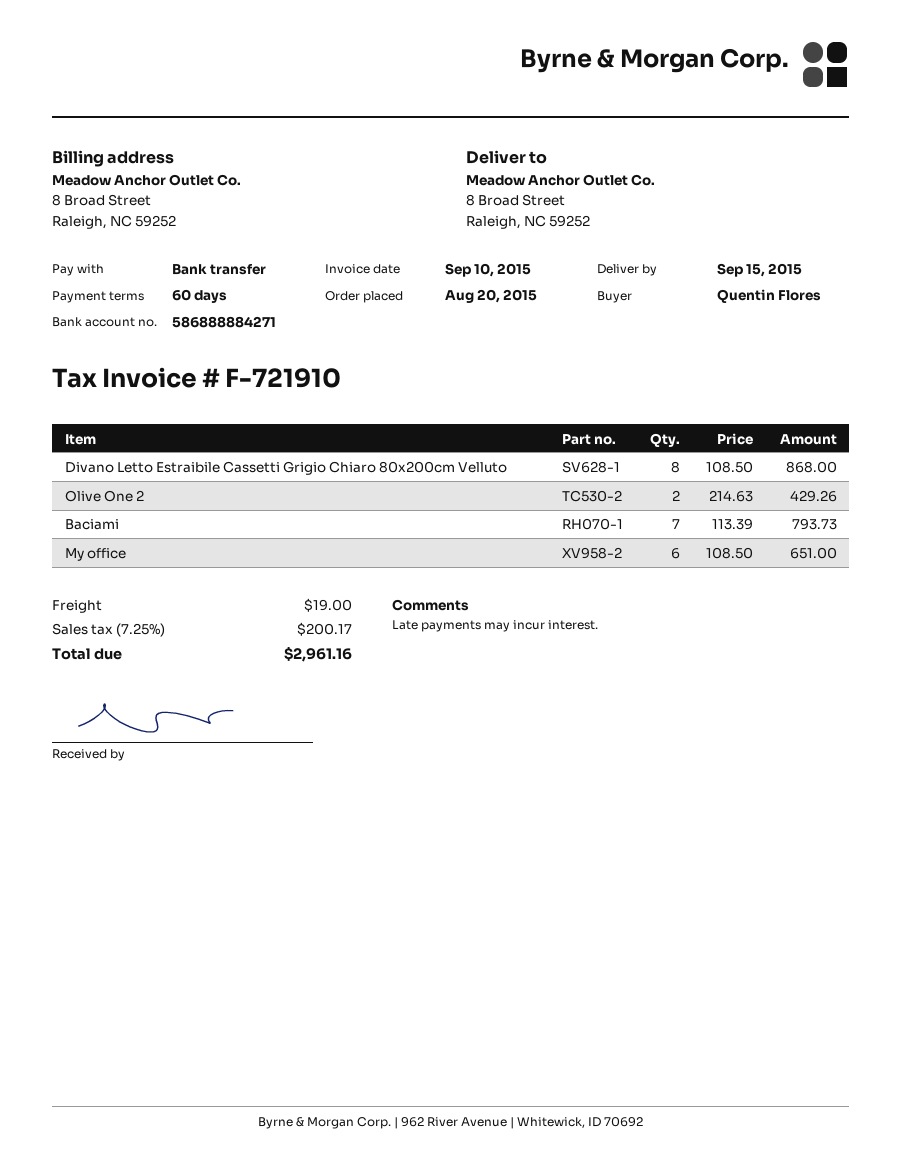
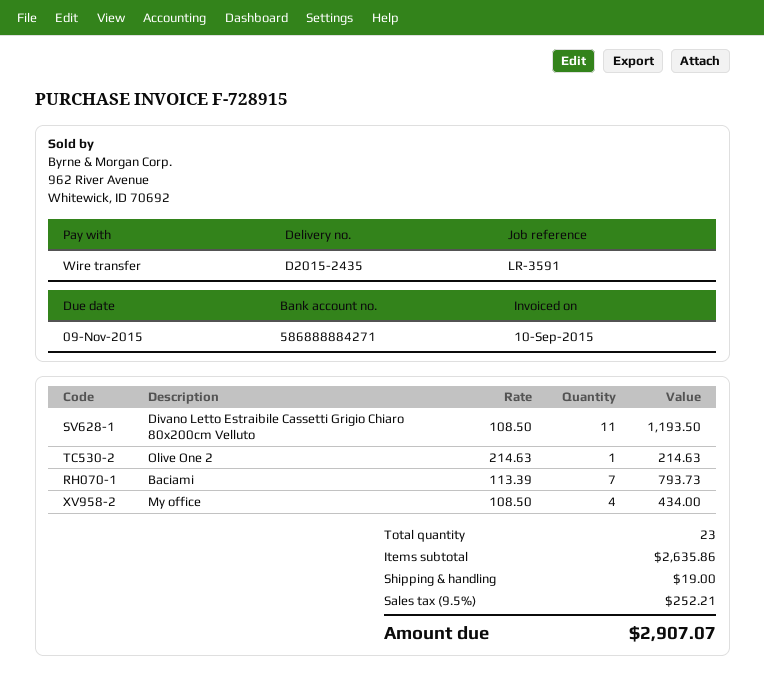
invoice number: F-721910 -> F-728915
Divano Letto Estraibile Cassetti Grigio Chiaro 80x200cm Velluto: 8 x 108.50 = 868.00 -> 11 x 108.50 = 1193.50
Olive One 2: 2 x 214.63 = 429.26 -> 1 x 214.63 = 214.63
My office: 6 x 108.50 = 651.00 -> 4 x 108.50 = 434.00
tax: 7.25% = 200.17 -> 9.5% = 252.21
total: 2961.16 -> 2907.07

